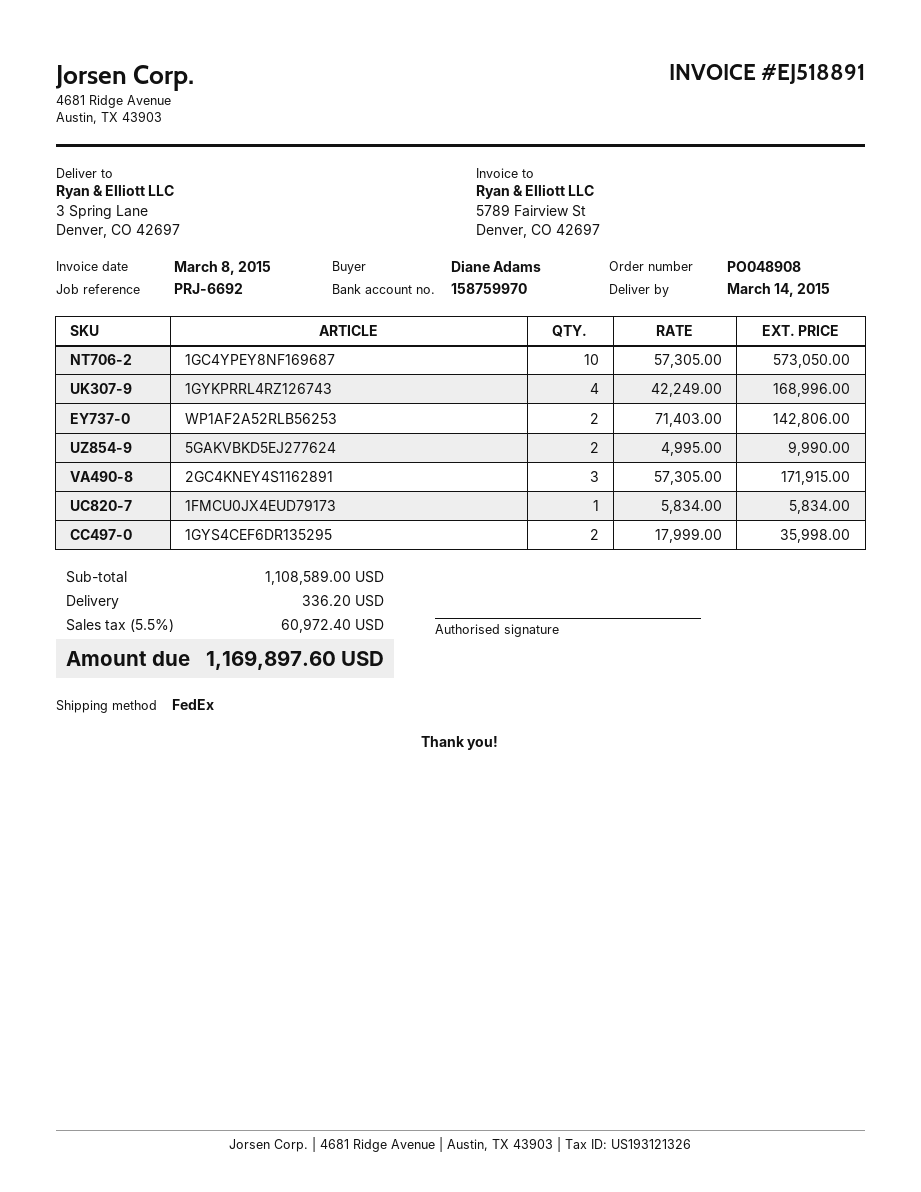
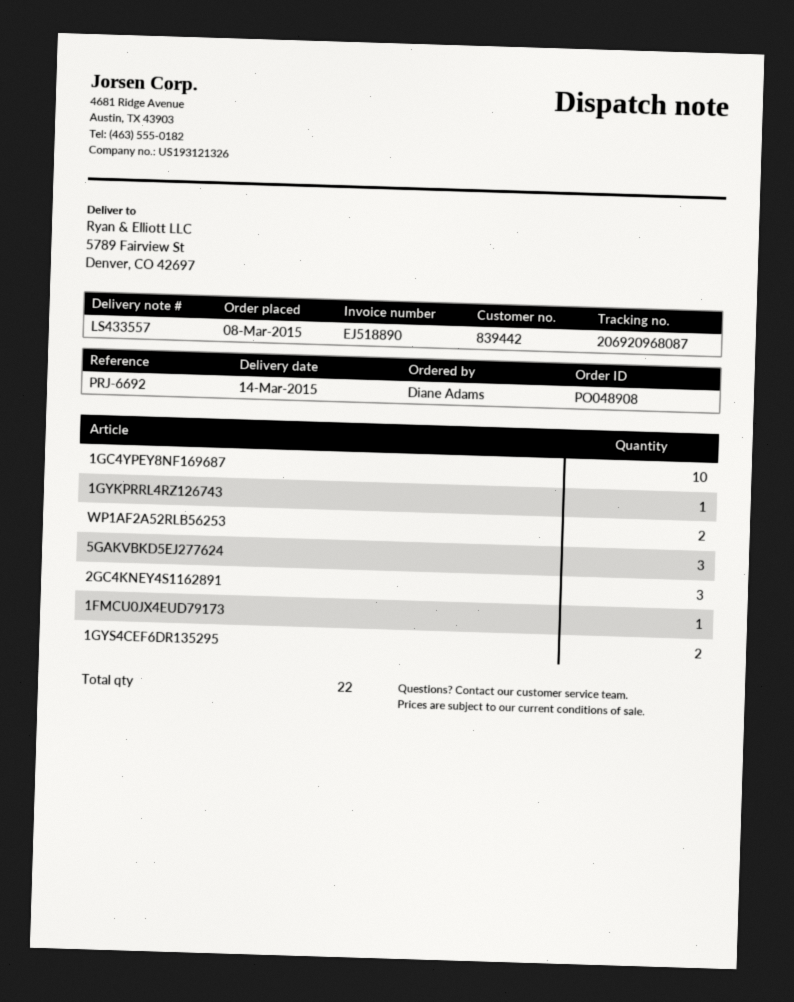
invoice number: EJ518891 -> EJ518890
ship to: 3 Spring Lane, Denver, CO 42697 -> 5789 Fairview St, Denver, CO 42697
1GYKPRRL4RZ126743: 4 -> 1
5GAKVBKD5EJ277624: 2 -> 3

